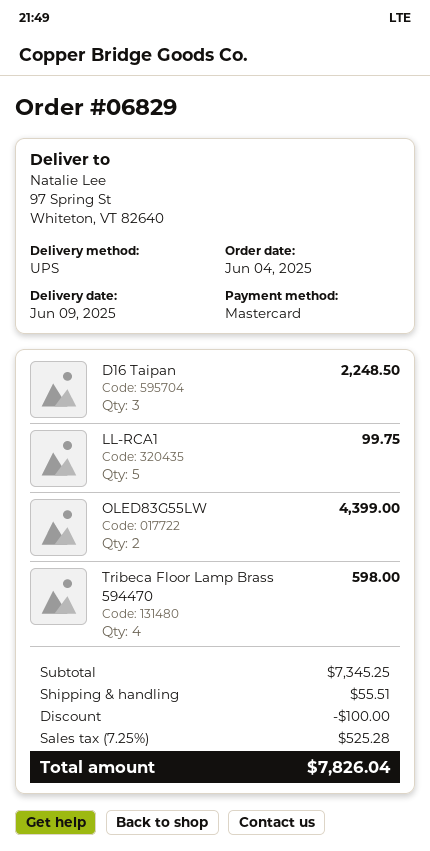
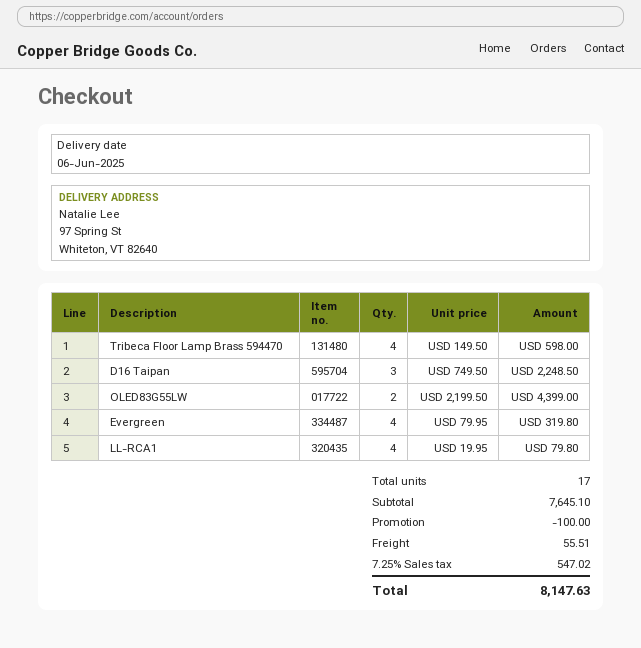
delivery date: 2025-06-09 -> 2025-06-06
LL-RCA1: 5 for 99.75 -> 4 for 79.80
Evergreen: none -> 4 for 319.80
subtotal: 7345.25 -> 7645.10
tax: 7.25% = 525.28 -> 7.25% = 547.02
total: 7826.04 -> 8147.63

